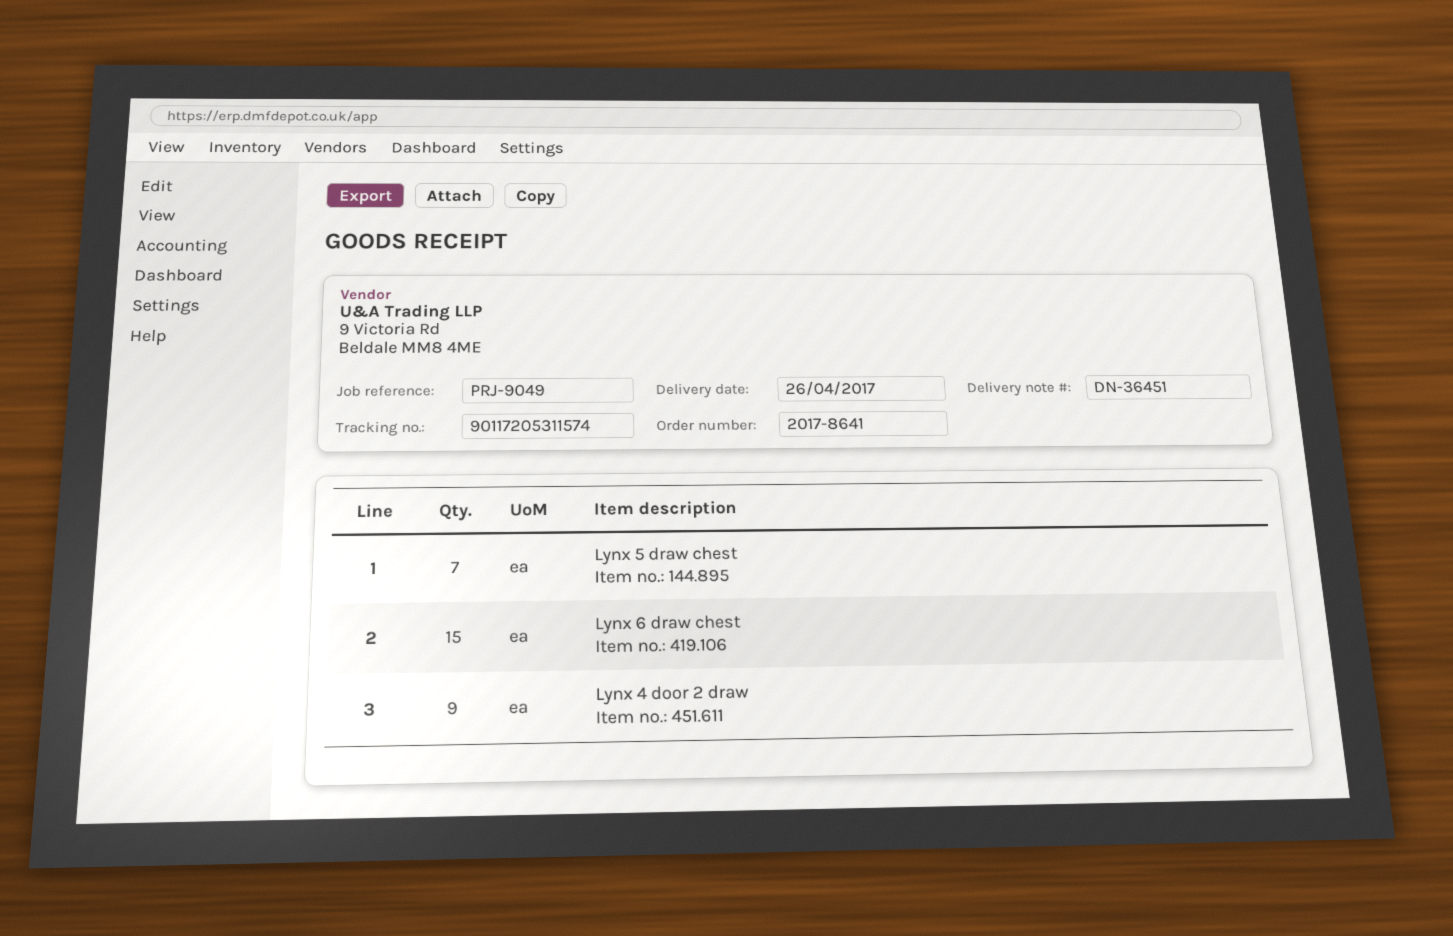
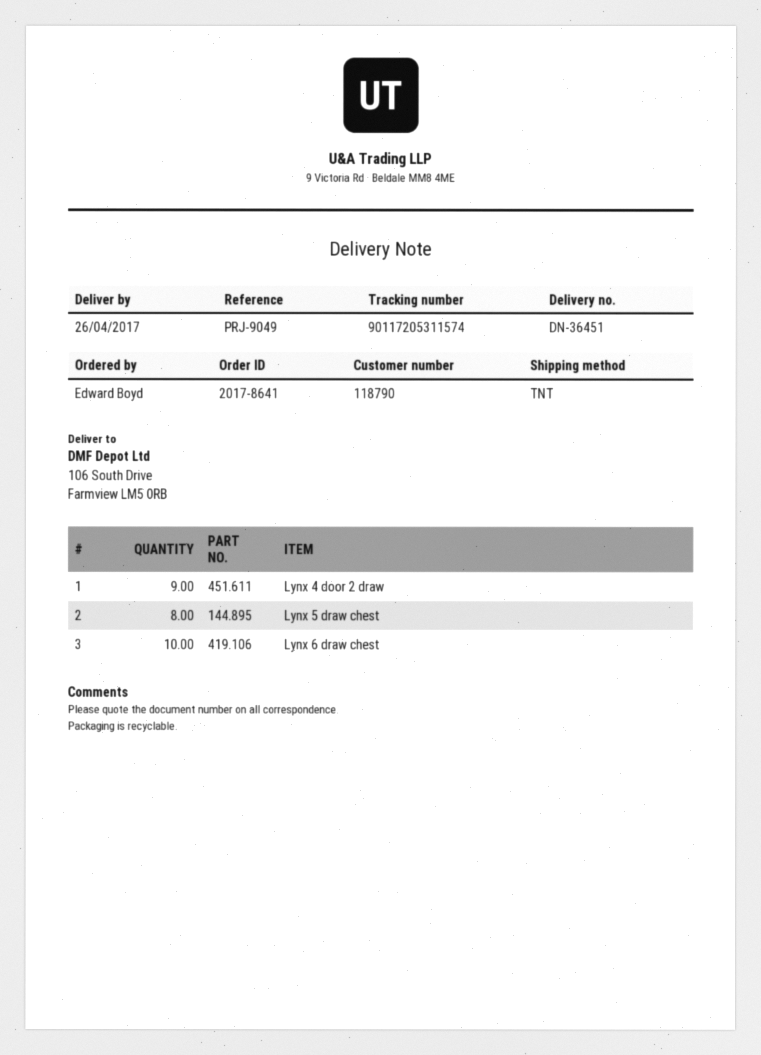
Lynx 5 draw chest: 7 -> 8
Lynx 6 draw chest: 15 -> 10

